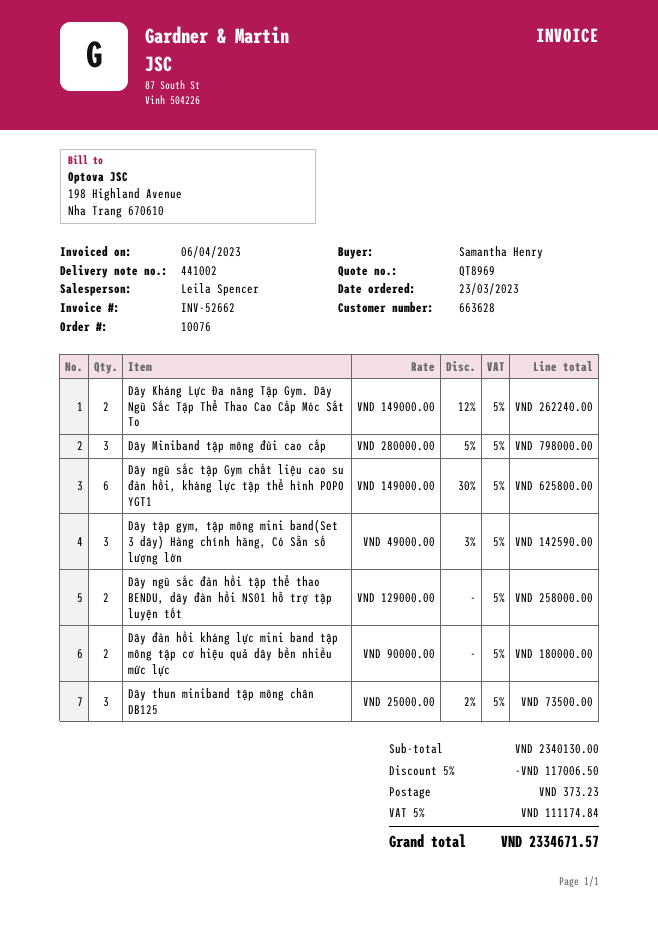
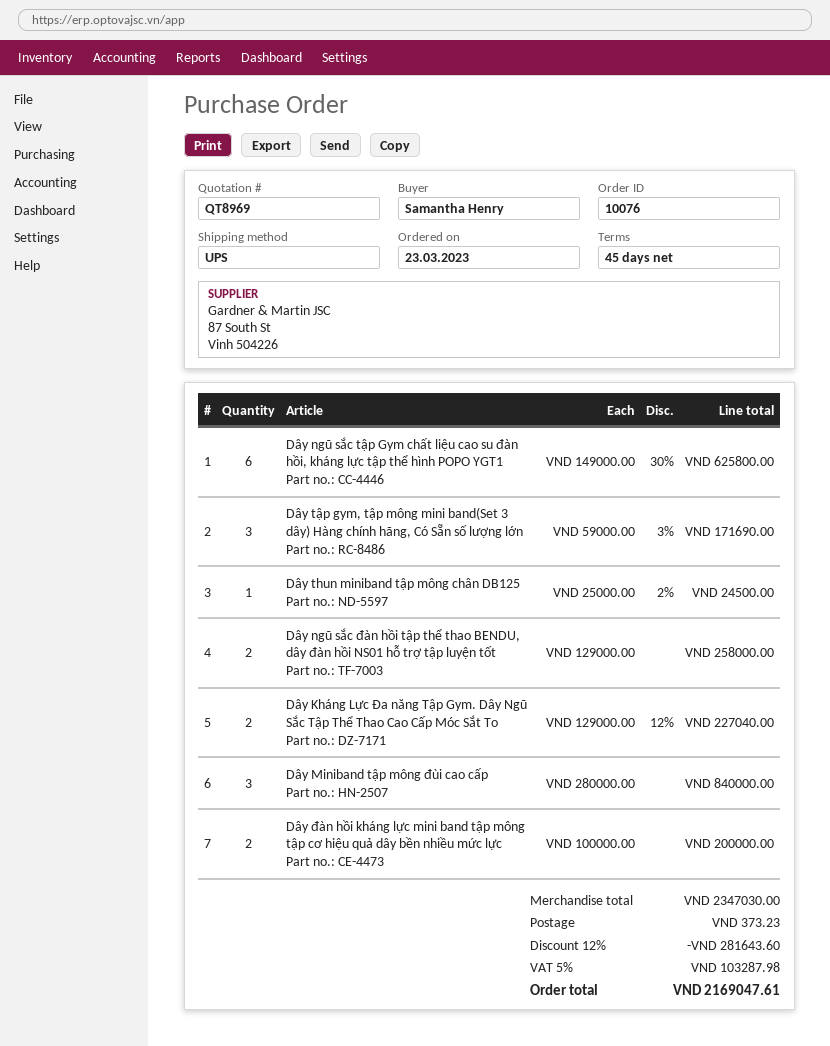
Dây Kháng Lực Đa năng Tập Gym. Dây Ngũ Sắc Tập Thể Thao Cao Cấp Móc Sắt To: 2 x 149000.00 - 12% = 262240.00 -> 2 x 129000.00 - 12% = 227040.00
Dây Miniband tập mông đùi cao cấp: 3 x 280000.00 - 5% = 798000.00 -> 3 x 280000.00 = 840000.00
Dây tập gym, tập mông mini band(Set 3 dây) Hàng chính hãng, Có Sẵn số lượng lớn: 3 x 49000.00 - 3% = 142590.00 -> 3 x 59000.00 - 3% = 171690.00
Dây đàn hồi kháng lực mini band tập mông tập cơ hiệu quả dây bền nhiều mức lực: 2 x 90000.00 = 180000.00 -> 2 x 100000.00 = 200000.00
Dây thun miniband tập mông chân DB125: 3 x 25000.00 - 2% = 73500.00 -> 1 x 25000.00 - 2% = 24500.00
subtotal: 2340130.00 -> 2347030.00
discount: 5% = 117006.50 -> 12% = 281643.60
tax: 5% = 111174.84 -> 5% = 103287.98
total: 2334671.57 -> 2169047.61

